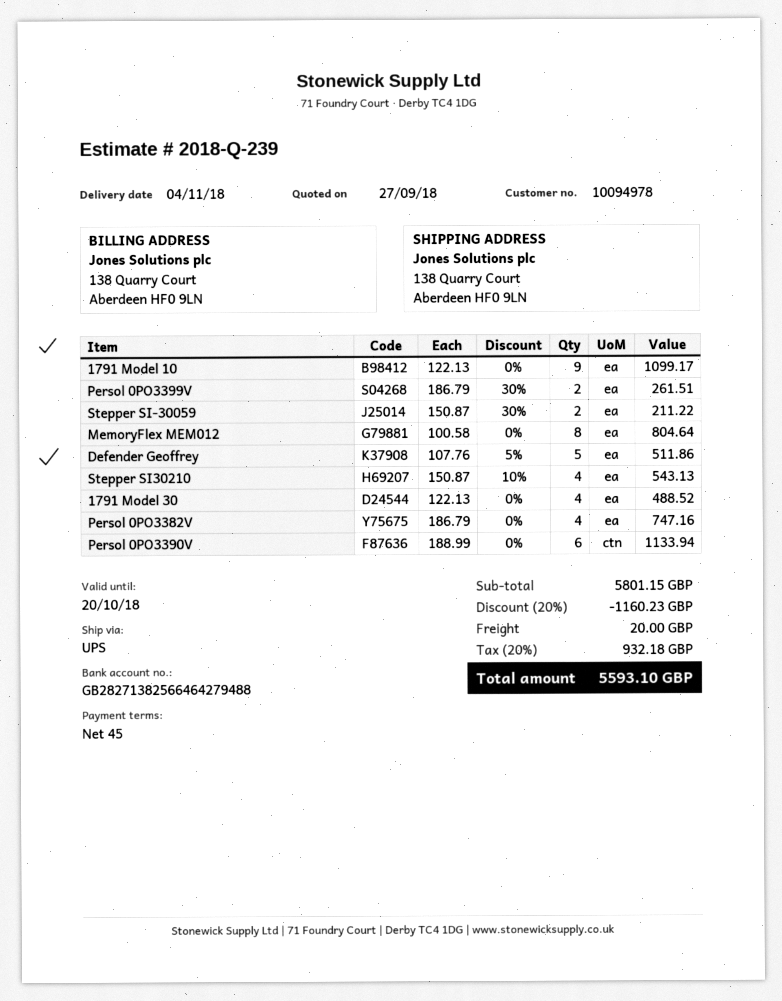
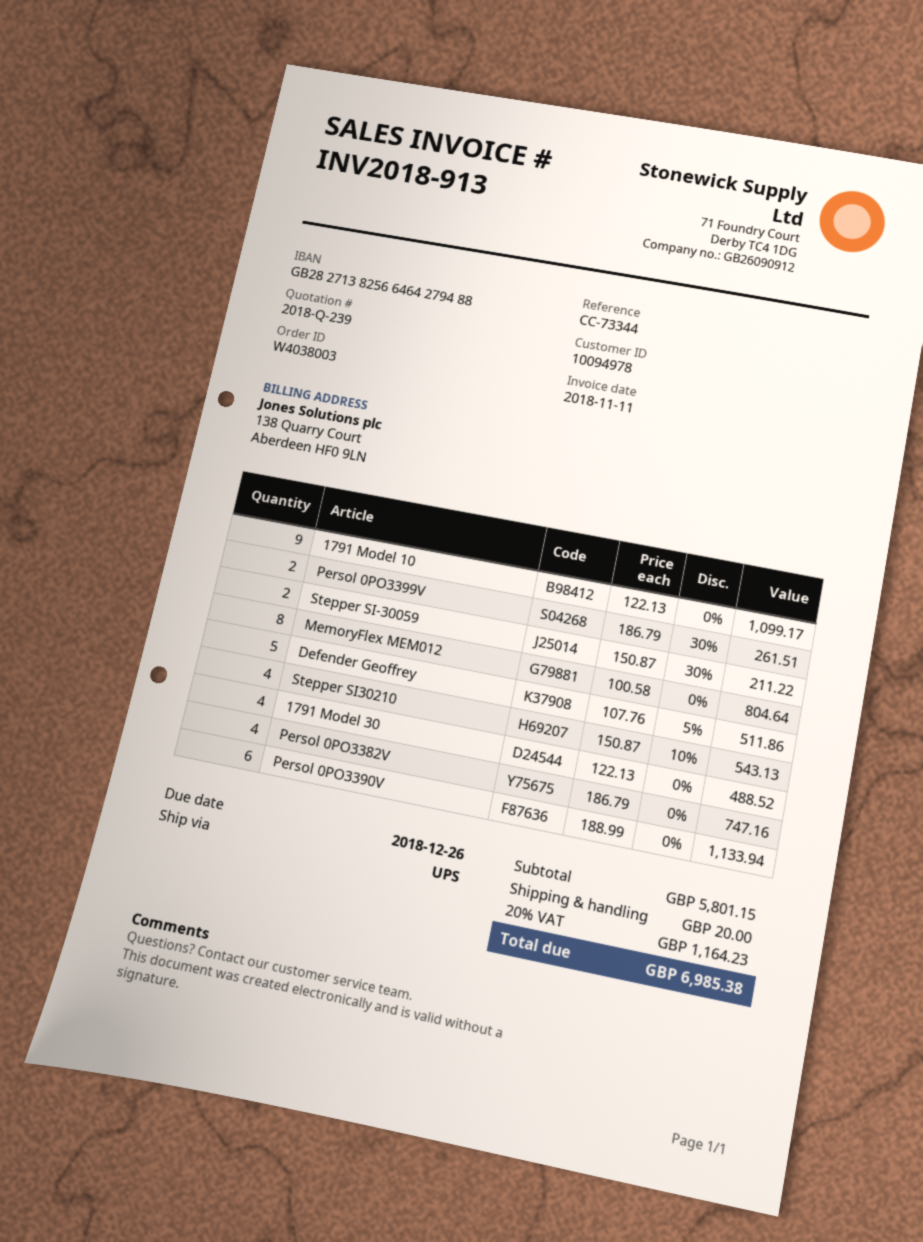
discount: 20% = 1160.23 -> none
tax: 20% = 932.18 -> 20% = 1164.23
total: 5593.10 -> 6985.38

